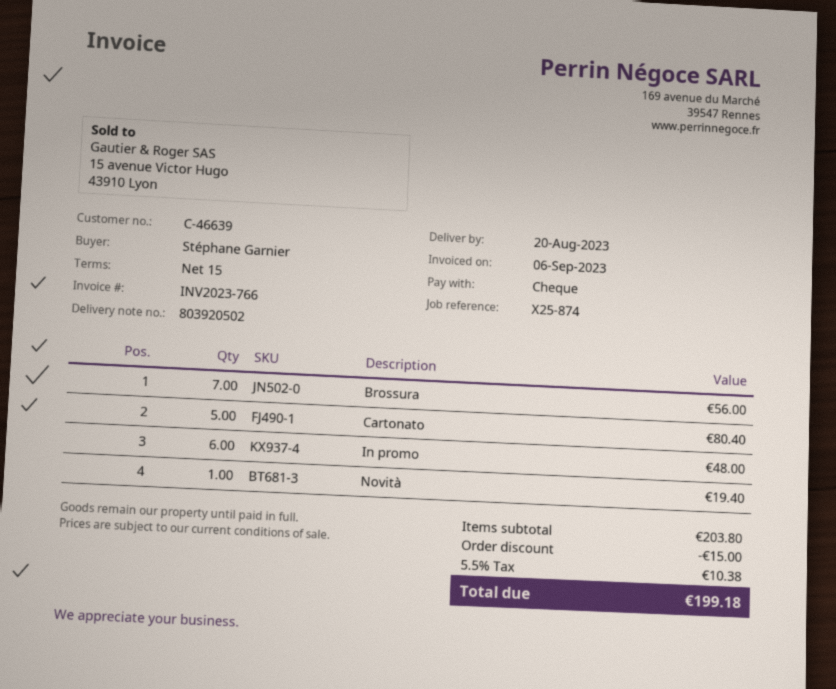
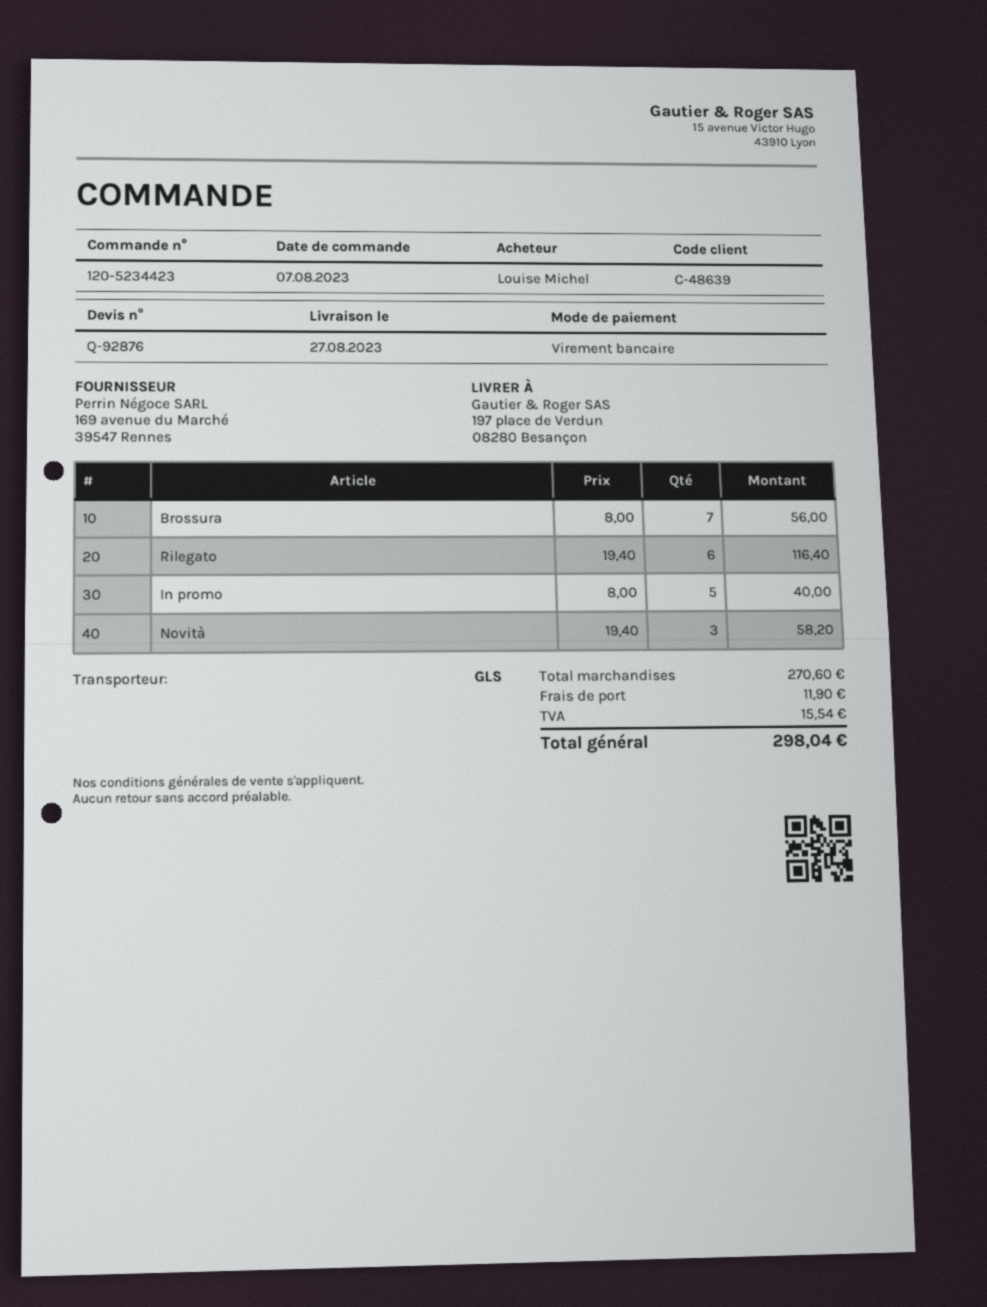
delivery date: 2023-08-20 -> 2023-08-27
customer number: C-46639 -> C-48639
ordered by: Stéphane Garnier -> Louise Michel
payment method: cheque -> bank transfer
Cartonato: 5 for 80.40 -> none
In promo: 6 for 48.00 -> 5 for 40.00
Novità: 1 for 19.40 -> 3 for 58.20
Rilegato: none -> 6 for 116.40
subtotal: 203.80 -> 270.60
discount: 15.00 -> none
shipping: none -> 11.90
tax: 10.38 -> 15.54
total: 199.18 -> 298.04

